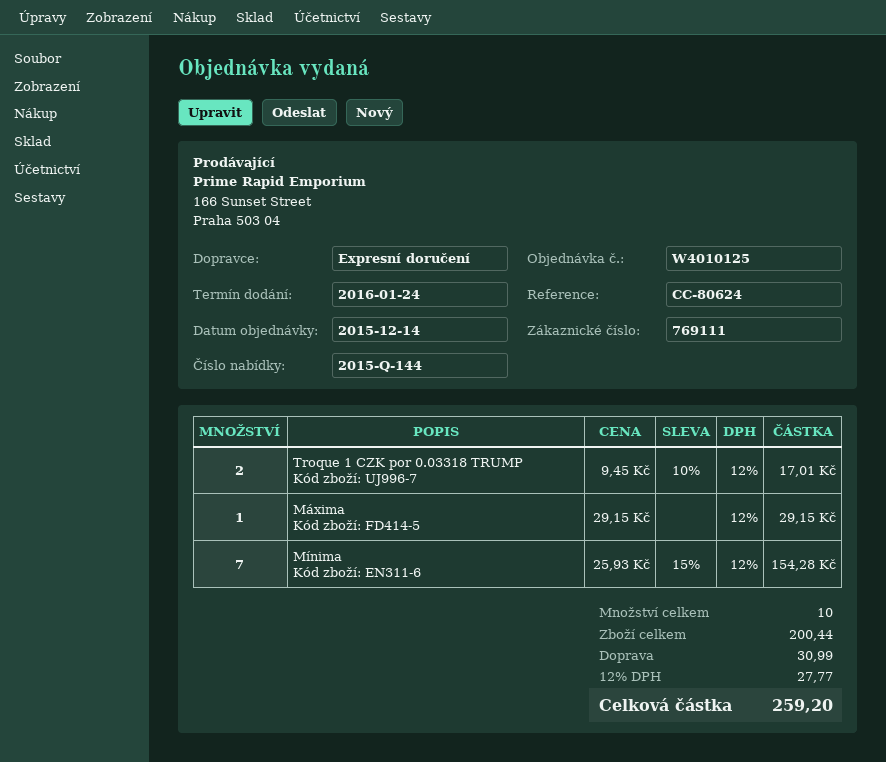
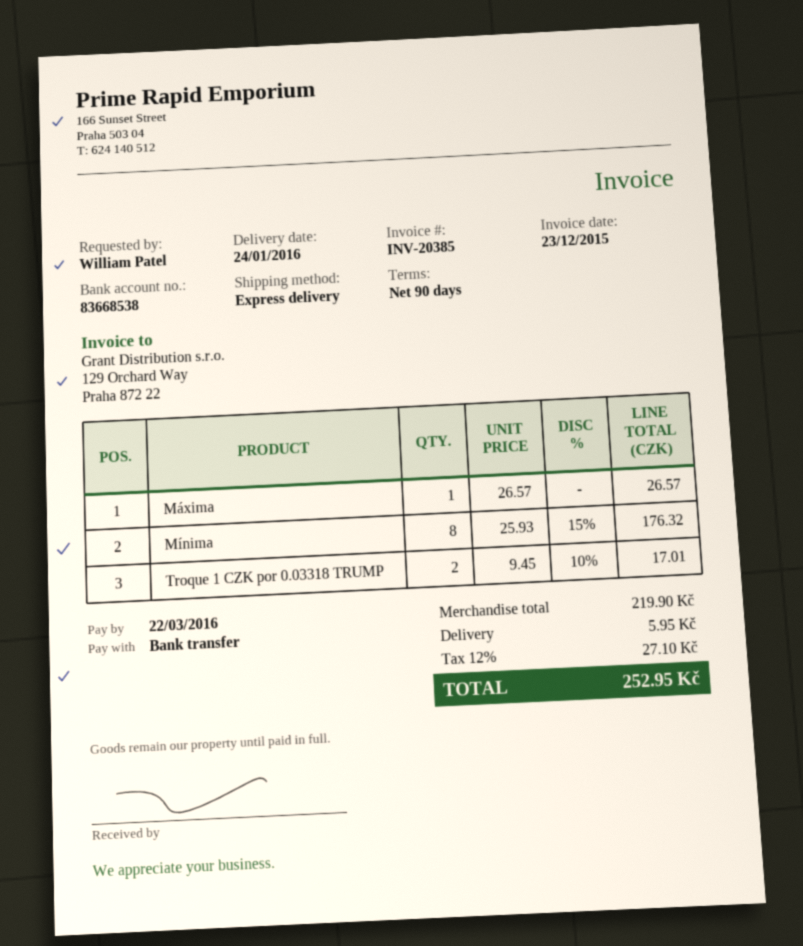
Máxima: 1 x 29.15 = 29.15 -> 1 x 26.57 = 26.57
Mínima: 7 x 25.93 - 15% = 154.28 -> 8 x 25.93 - 15% = 176.32
subtotal: 200.44 -> 219.90
shipping: 30.99 -> 5.95
tax: 12% = 27.77 -> 12% = 27.10
total: 259.20 -> 252.95

